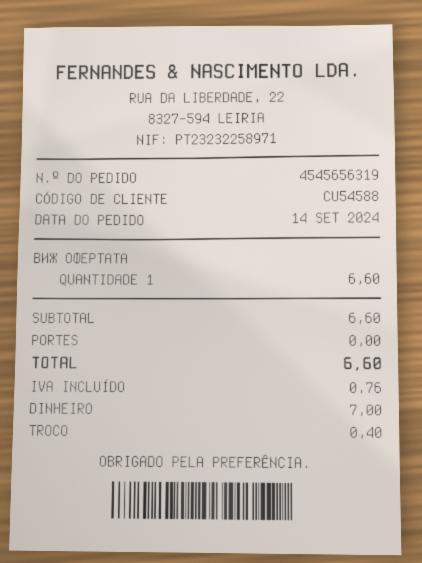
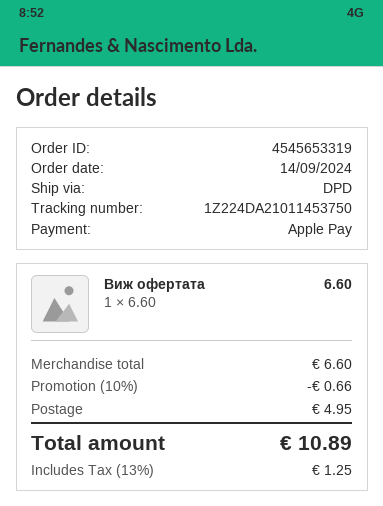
order number: 4545656319 -> 4545653319
payment method: cash -> Apple Pay
discount: none -> 10% = 0.66
shipping: 0.00 -> 4.95
tax: 0.76 -> 1.25
total: 6.60 -> 10.89

